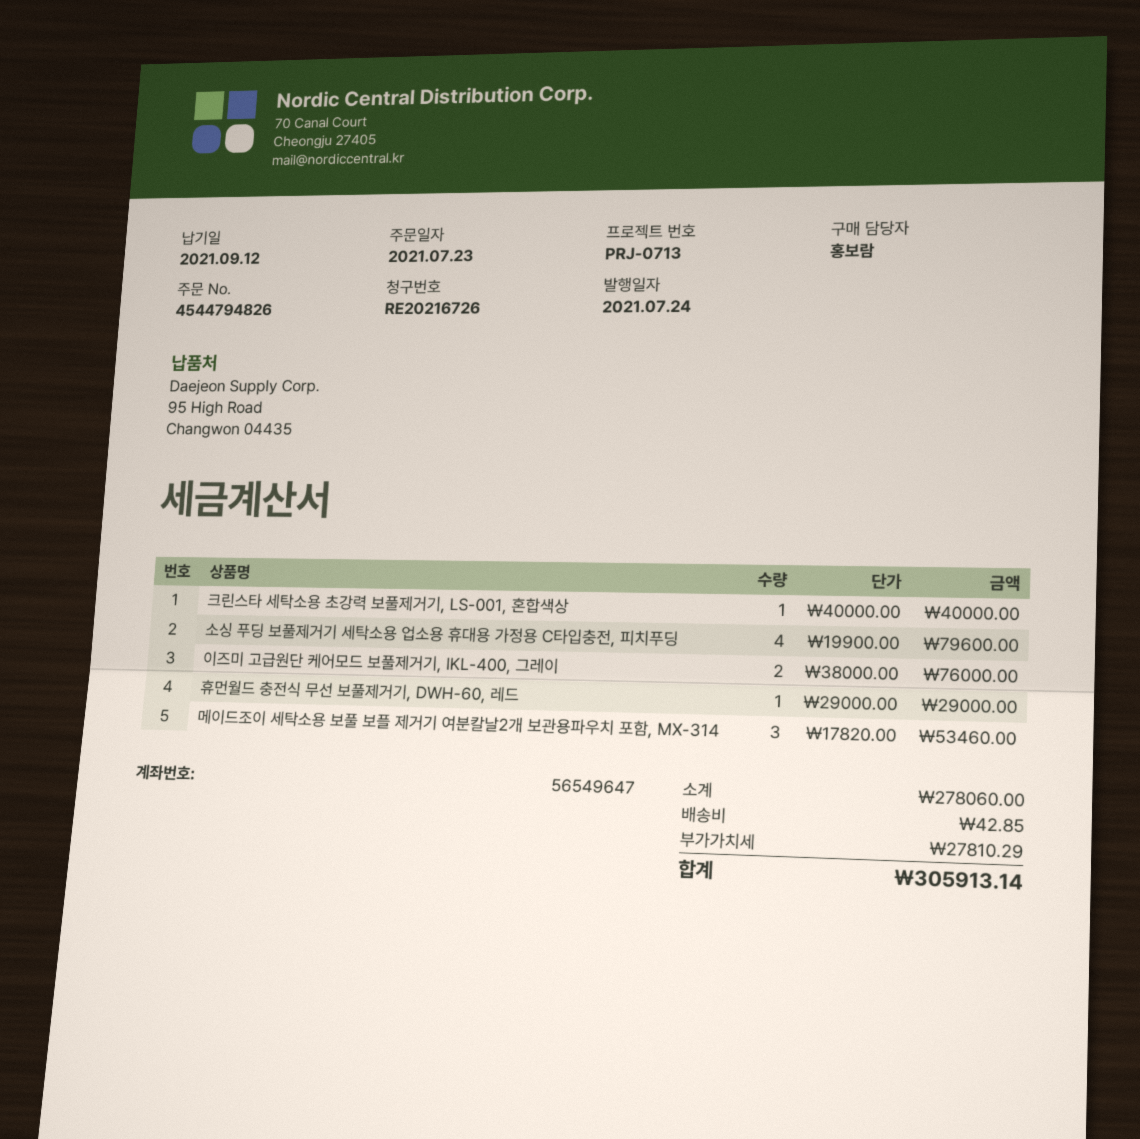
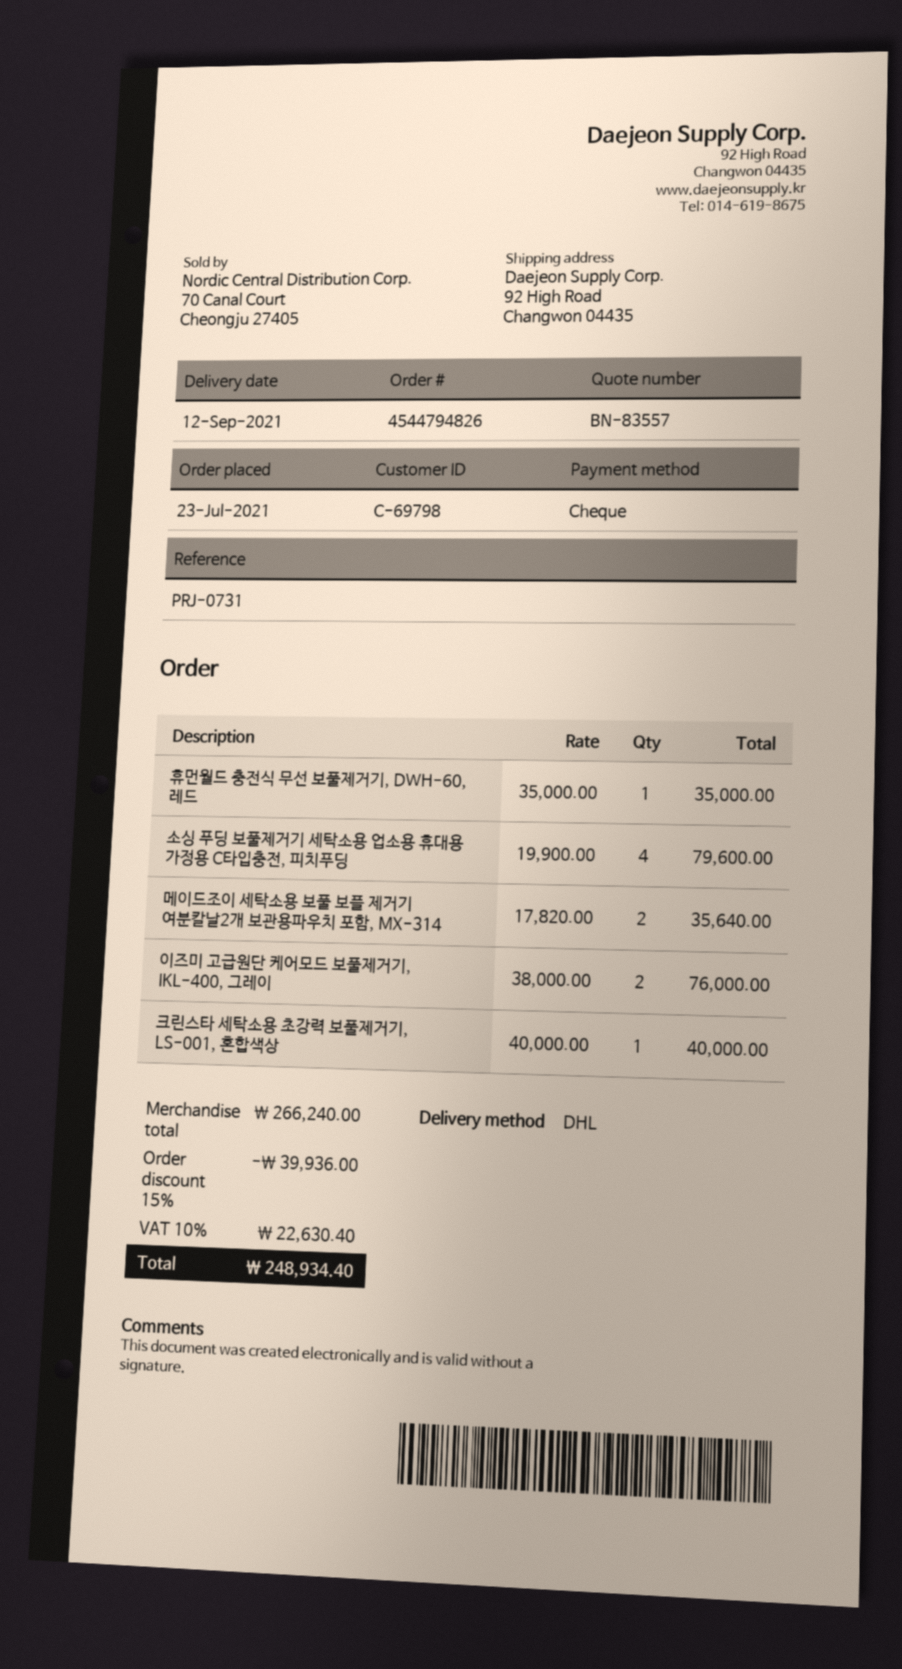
reference: PRJ-0713 -> PRJ-0731
ship to: 95 High Road, Changwon 04435 -> 92 High Road, Changwon 04435
휴먼월드 충전식 무선 보풀제거기, DWH-60, 레드: 1 x 29000.00 = 29000.00 -> 1 x 35000.00 = 35000.00
메이드조이 세탁소용 보풀 보플 제거기 여분칼날2개 보관용파우치 포함, MX-314: 3 x 17820.00 = 53460.00 -> 2 x 17820.00 = 35640.00
subtotal: 278060.00 -> 266240.00
discount: none -> 15% = 39936.00
shipping: 42.85 -> none
tax: 27810.29 -> 22630.40
total: 305913.14 -> 248934.40

